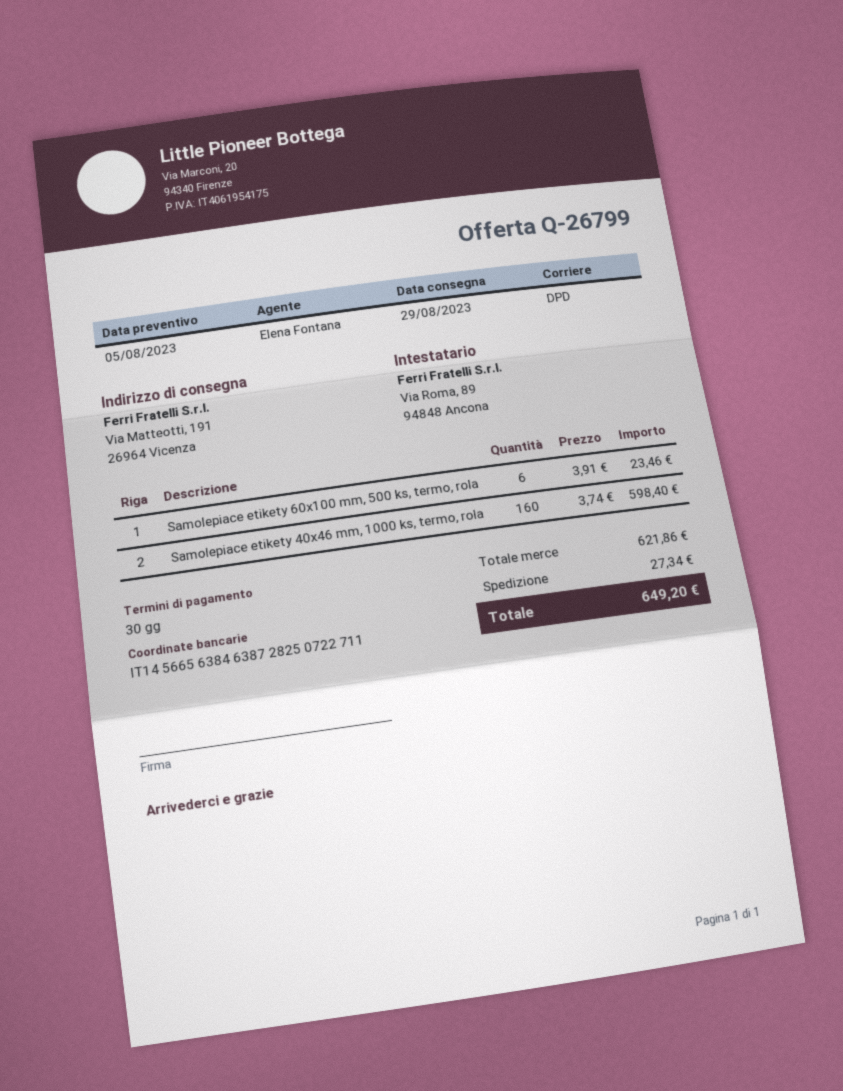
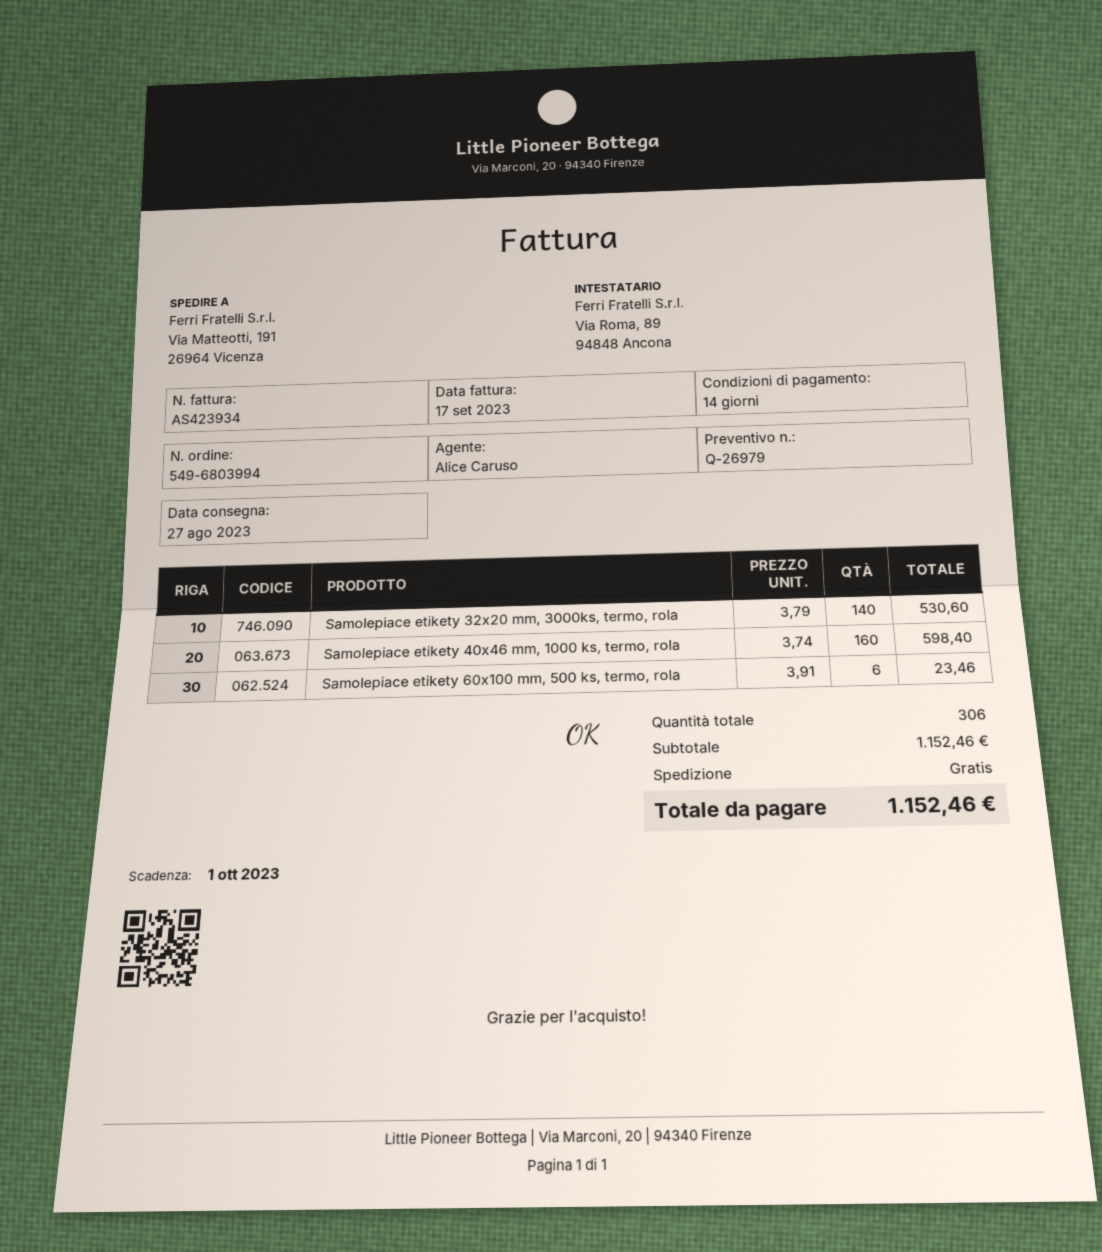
quote number: Q-26799 -> Q-26979
delivery date: 2023-08-29 -> 2023-08-27
payment terms: 30 days -> 14 days
sales rep: Elena Fontana -> Alice Caruso
Samolepiace etikety 32x20 mm, 3000ks, termo, rola: none -> 140 x 3.79 = 530.60
subtotal: 621.86 -> 1152.46
shipping: 27.34 -> 0.00
total: 649.20 -> 1152.46

